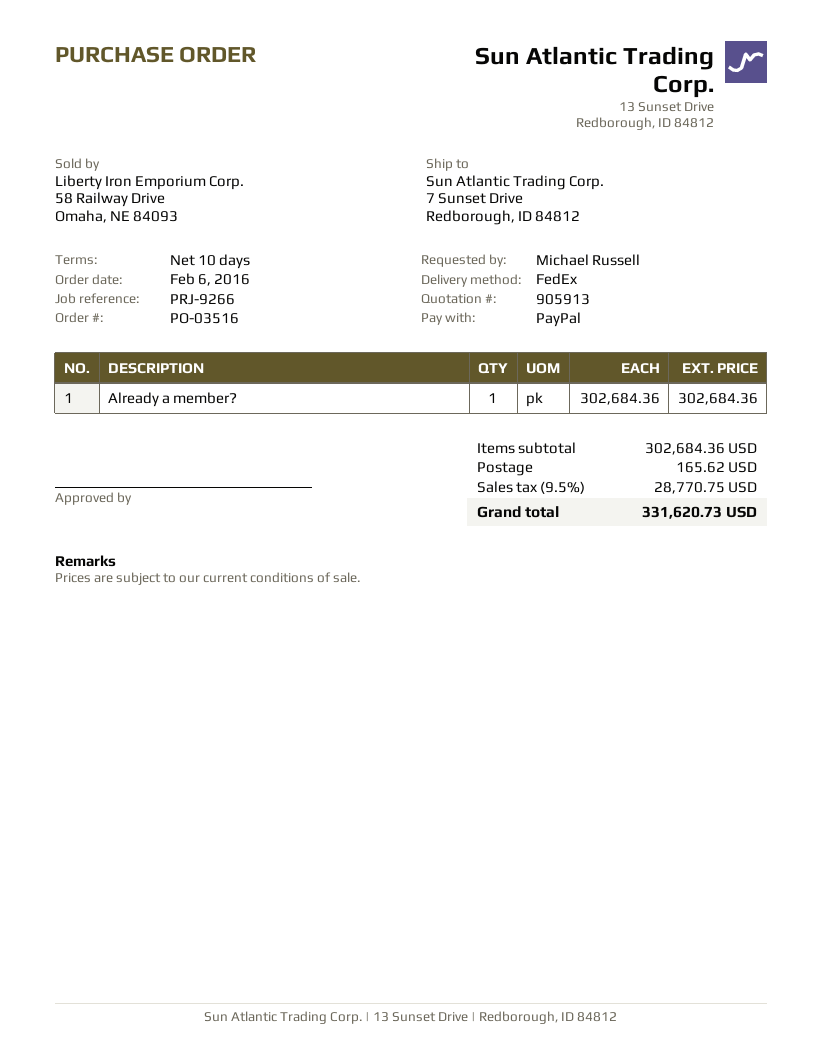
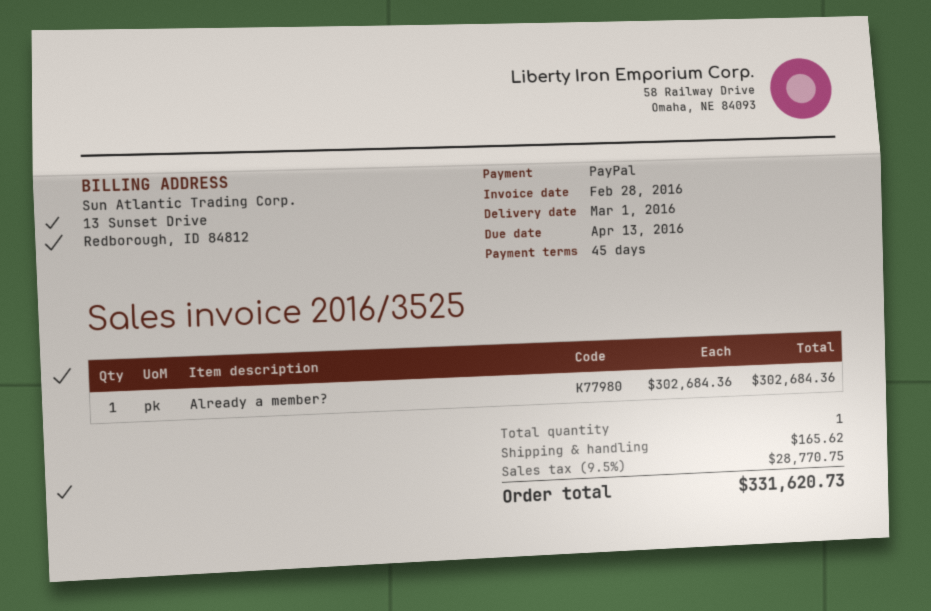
payment terms: 10 days -> 45 days

